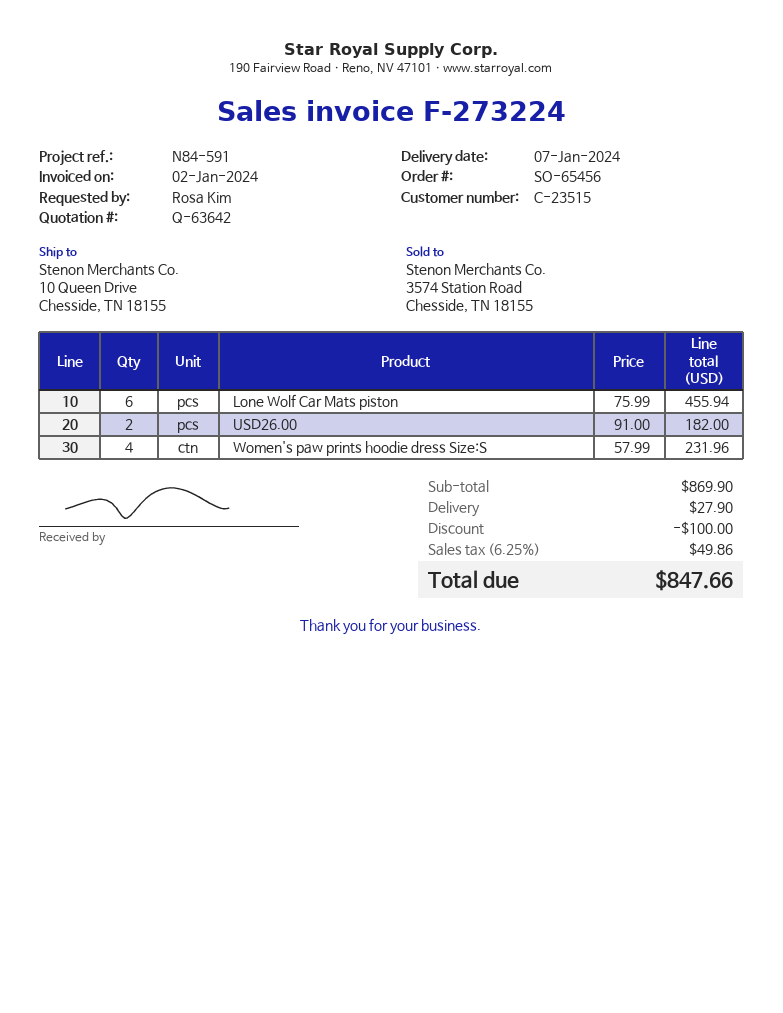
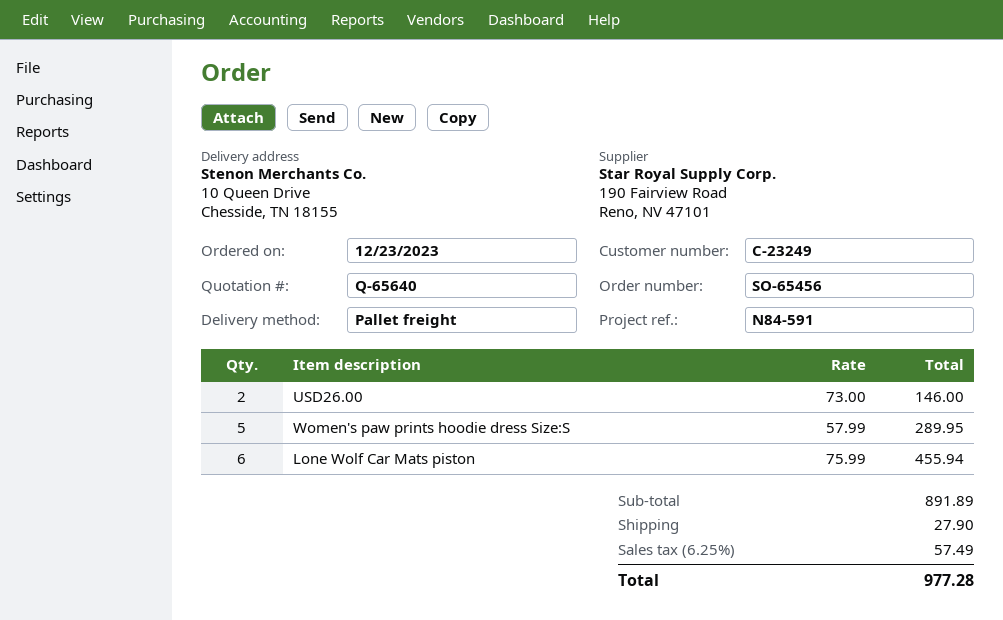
quote number: Q-63642 -> Q-65640
customer number: C-23515 -> C-23249
USD26.00: 2 x 91.00 = 182.00 -> 2 x 73.00 = 146.00
Women's paw prints hoodie dress Size:S: 4 x 57.99 = 231.96 -> 5 x 57.99 = 289.95
subtotal: 869.90 -> 891.89
discount: 100.00 -> none
tax: 6.25% = 49.86 -> 6.25% = 57.49
total: 847.66 -> 977.28

